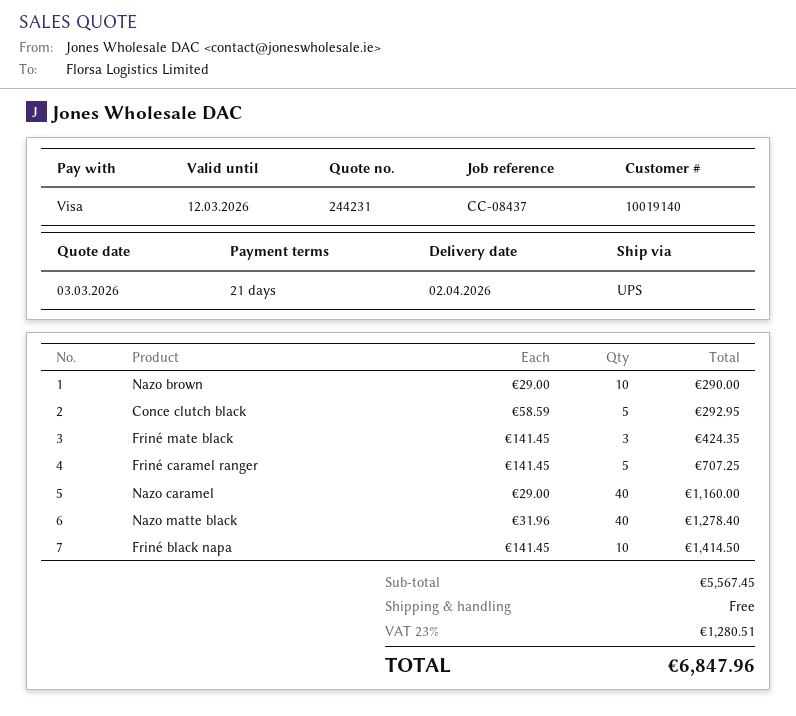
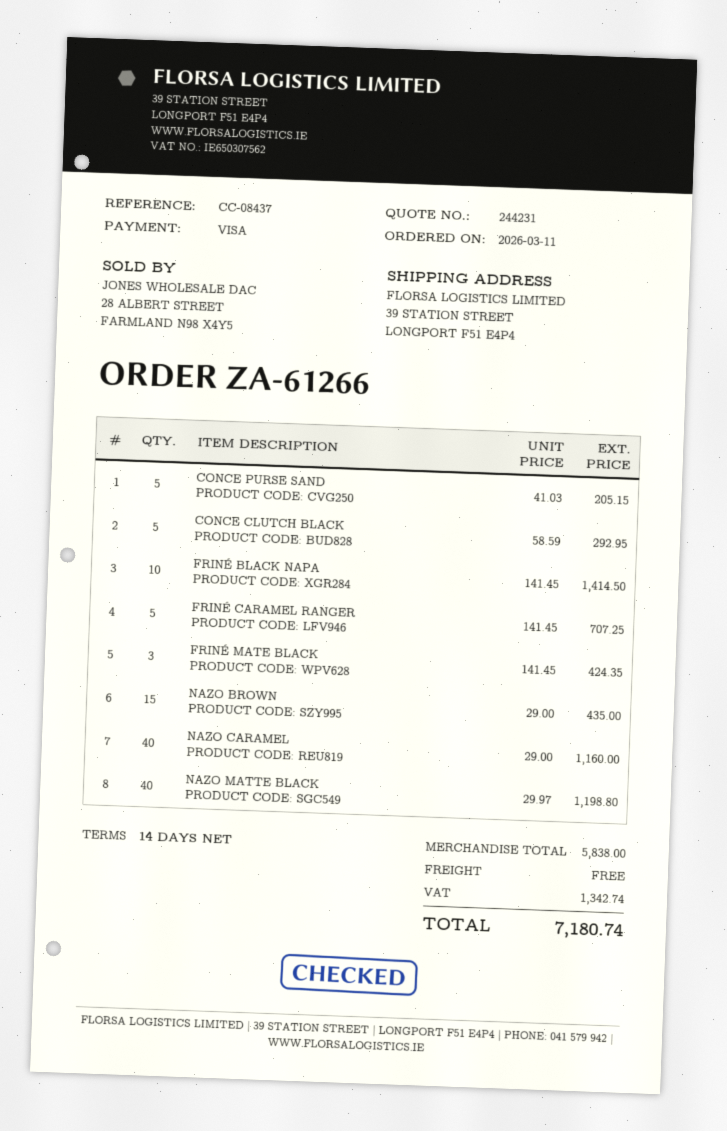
payment terms: 21 days -> 14 days
Nazo brown: 10 x 29.00 = 290.00 -> 15 x 29.00 = 435.00
Nazo matte black: 40 x 31.96 = 1278.40 -> 40 x 29.97 = 1198.80
CONCE PURSE SAND: none -> 5 x 41.03 = 205.15
subtotal: 5567.45 -> 5838.00
tax: 1280.51 -> 1342.74
total: 6847.96 -> 7180.74

